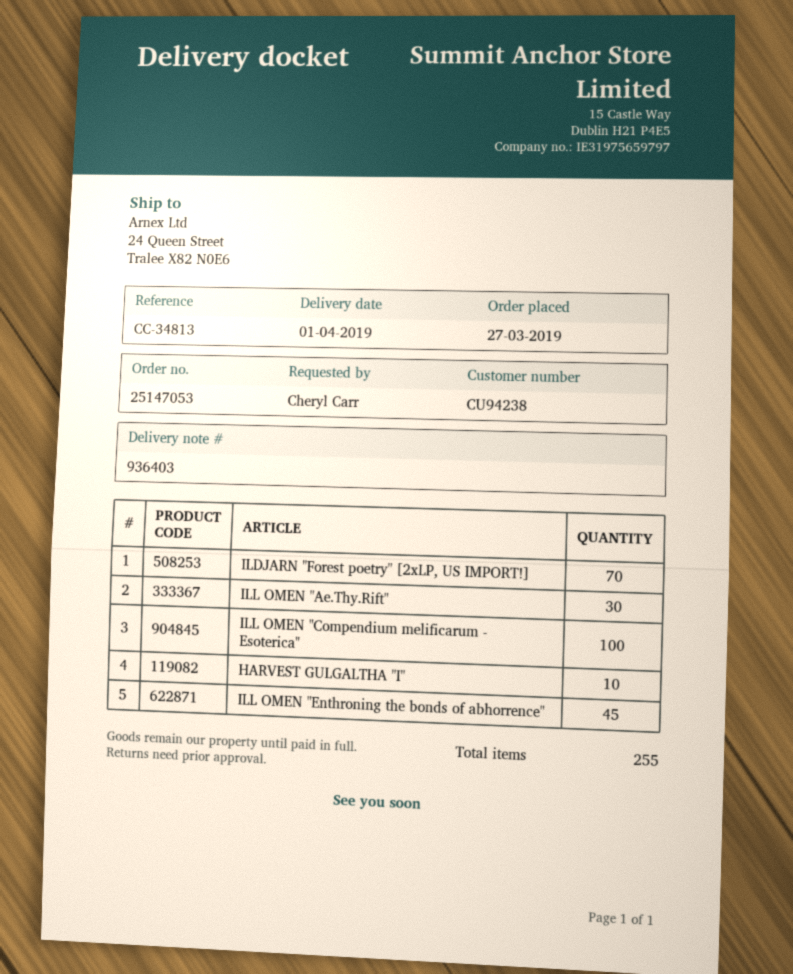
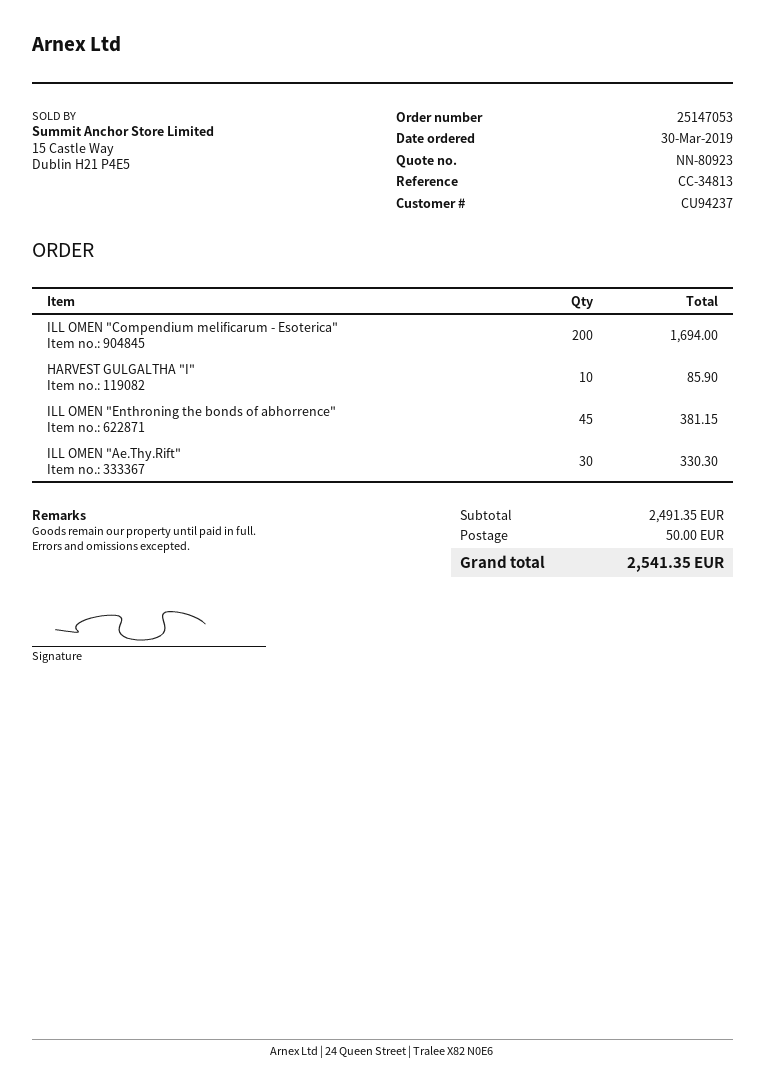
order date: 2019-03-27 -> 2019-03-30
customer number: CU94238 -> CU94237
ILDJARN "Forest poetry" [2xLP, US IMPORT!]: 70 -> none
ILL OMEN "Compendium melificarum - Esoterica": 100 -> 200

